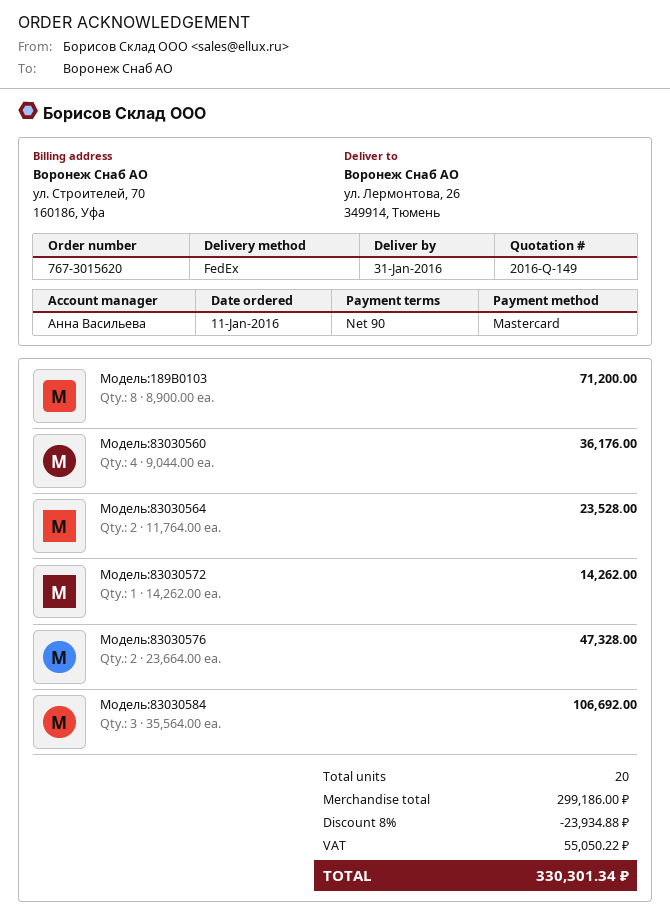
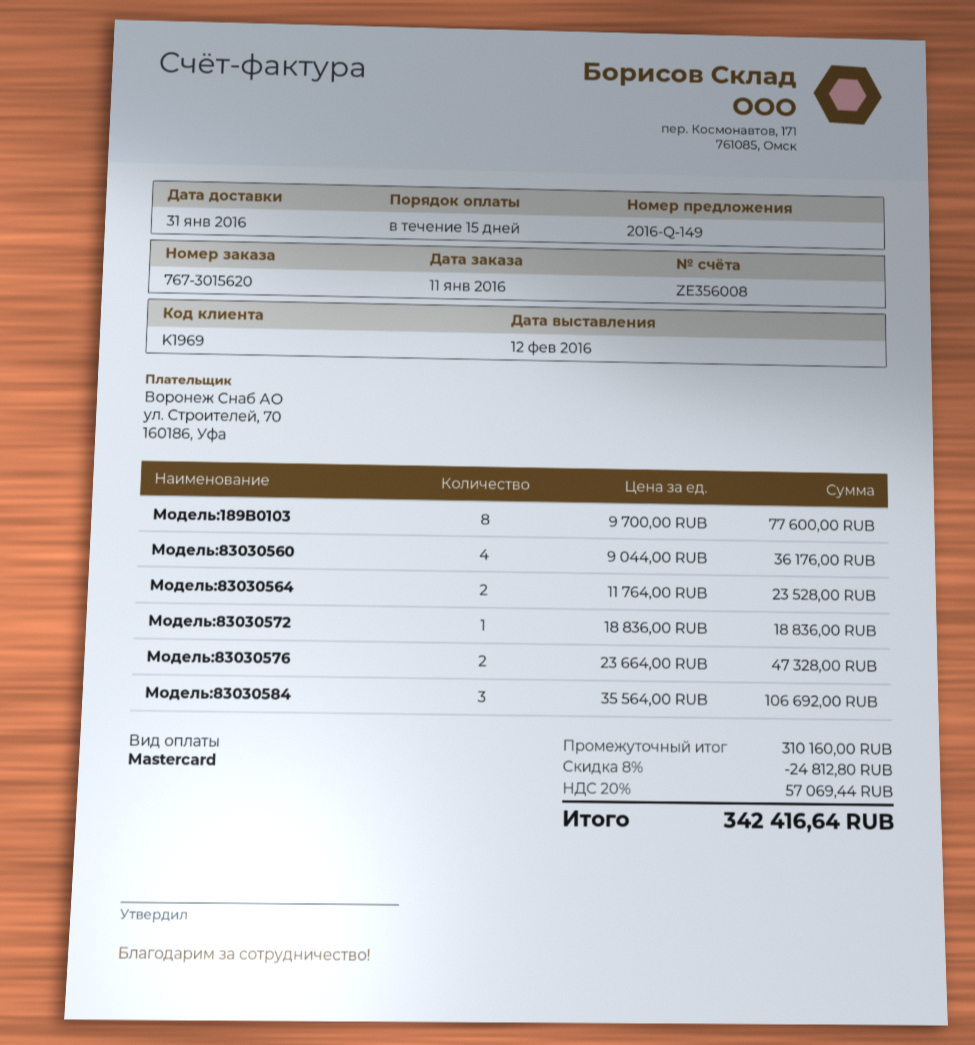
payment terms: 90 days -> 15 days
Модель:189B0103: 8 x 8900.00 = 71200.00 -> 8 x 9700.00 = 77600.00
Модель:83030572: 1 x 14262.00 = 14262.00 -> 1 x 18836.00 = 18836.00
subtotal: 299186.00 -> 310160.00
discount: 8% = 23934.88 -> 8% = 24812.80
tax: 55050.22 -> 57069.44
total: 330301.34 -> 342416.64

